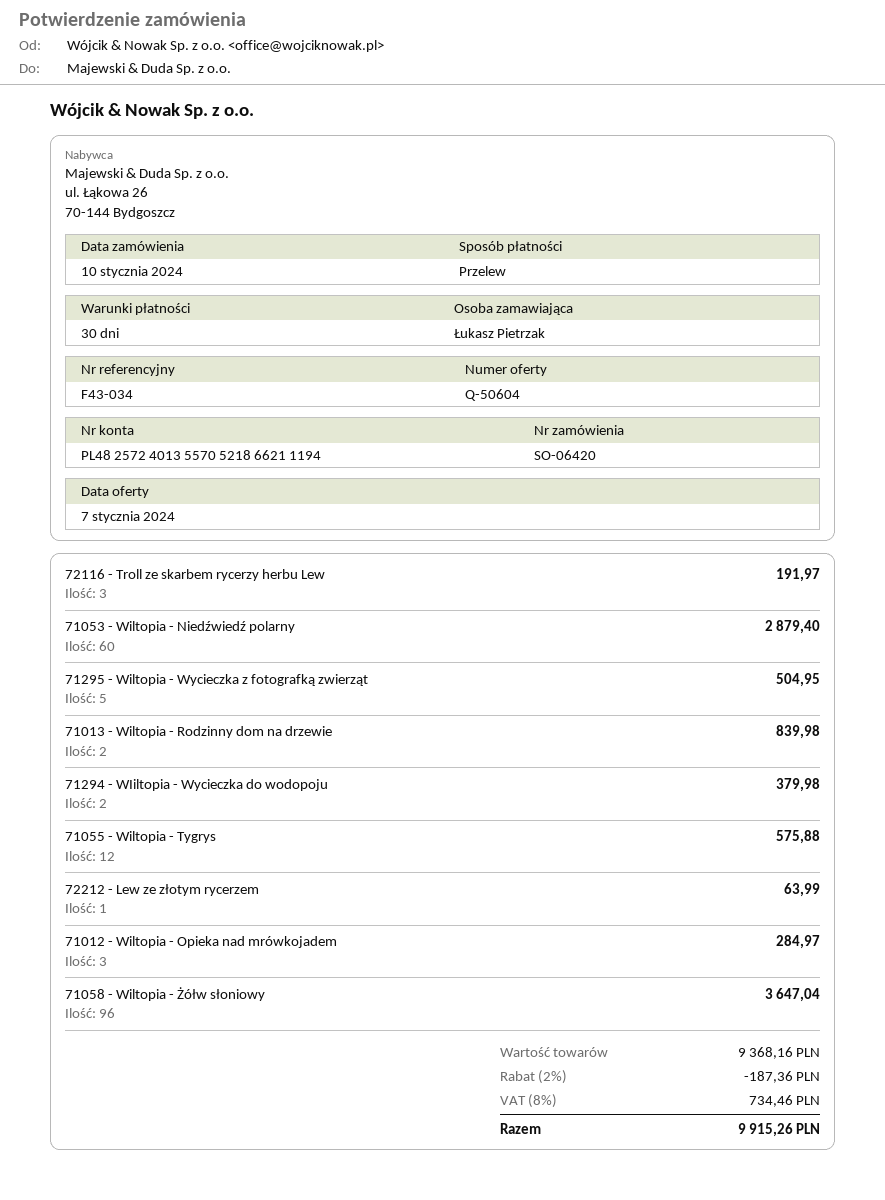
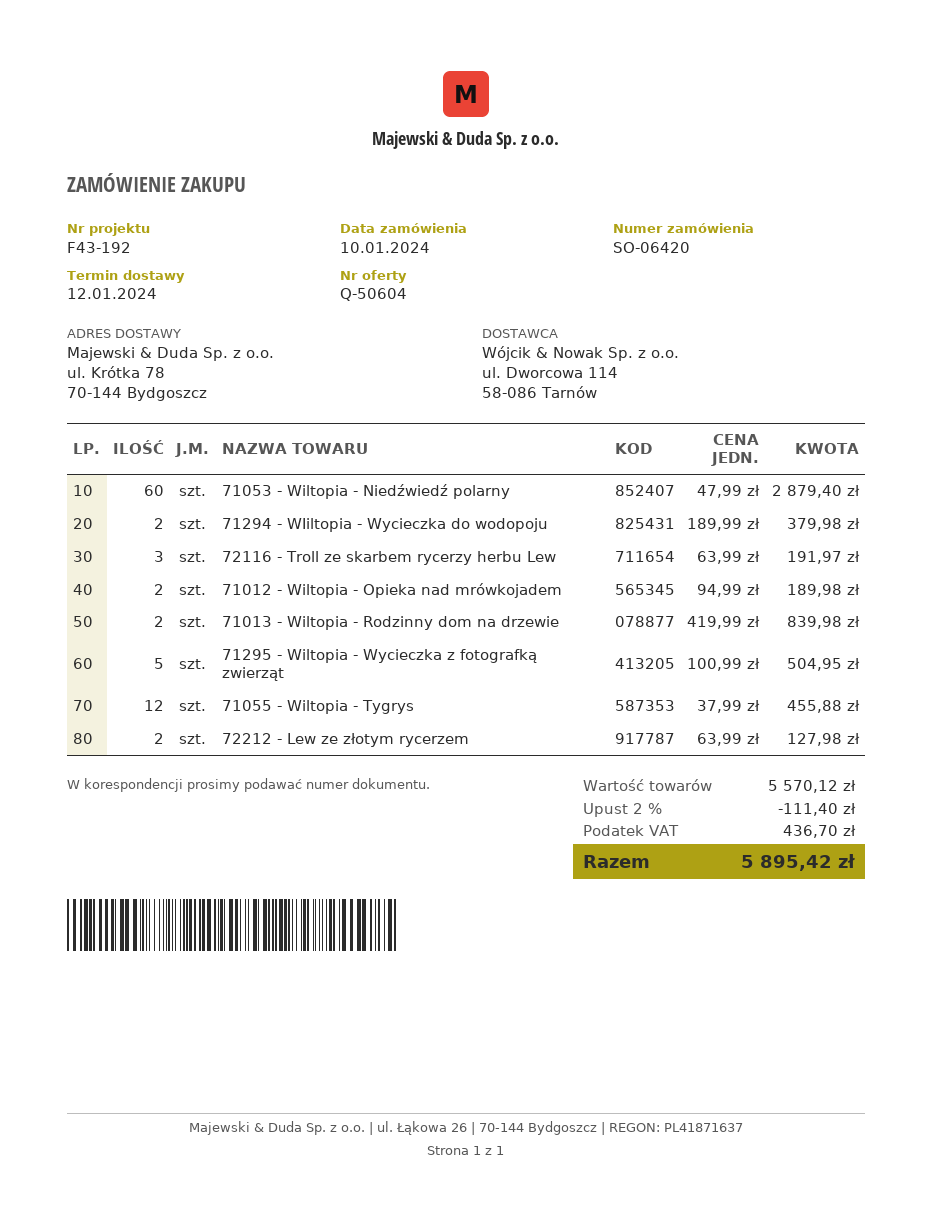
reference: F43-034 -> F43-192
71055 - Wiltopia - Tygrys: 12 for 575.88 -> 12 for 455.88
72212 - Lew ze złotym rycerzem: 1 for 63.99 -> 2 for 127.98
71012 - Wiltopia - Opieka nad mrówkojadem: 3 for 284.97 -> 2 for 189.98
71058 - Wiltopia - Żółw słoniowy: 96 for 3647.04 -> none
subtotal: 9368.16 -> 5570.12
discount: 2% = 187.36 -> 2% = 111.40
tax: 734.46 -> 436.70
total: 9915.26 -> 5895.42

